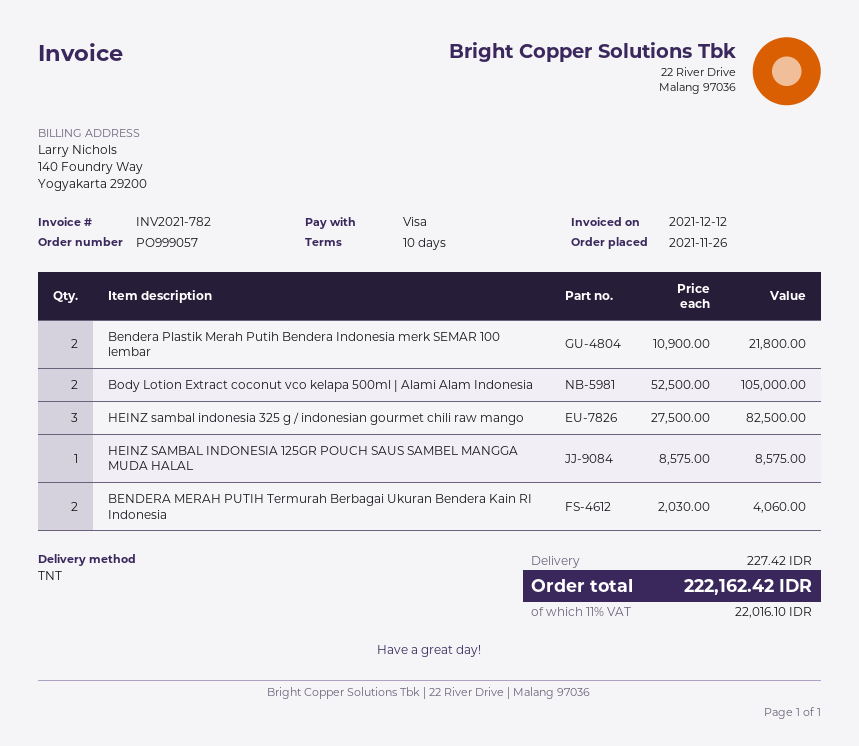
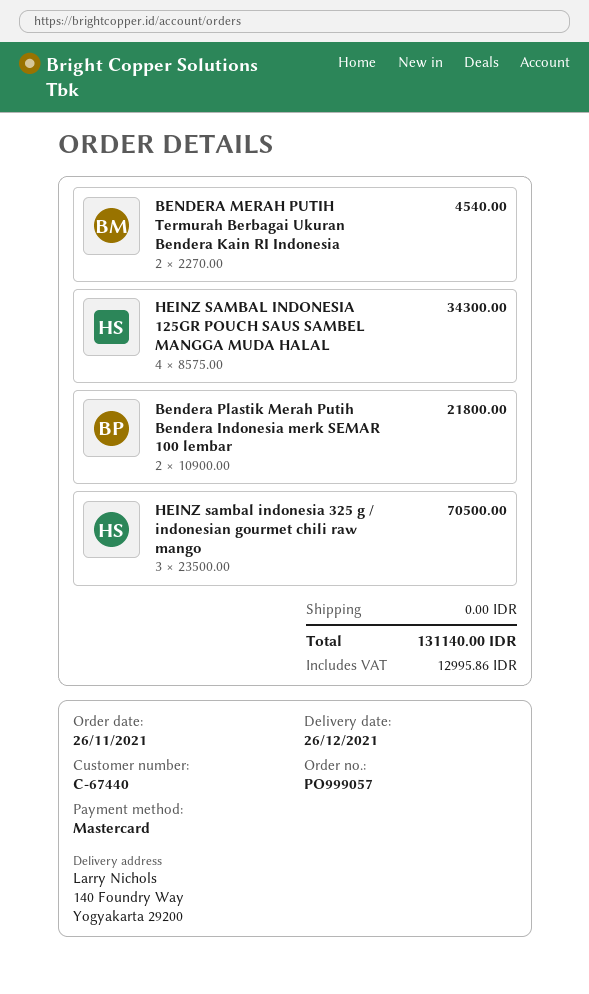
payment method: Visa -> Mastercard
Body Lotion Extract coconut vco kelapa 500ml | Alami Alam Indonesia: 2 x 52500.00 = 105000.00 -> none
HEINZ sambal indonesia 325 g / indonesian gourmet chili raw mango: 3 x 27500.00 = 82500.00 -> 3 x 23500.00 = 70500.00
HEINZ SAMBAL INDONESIA 125GR POUCH SAUS SAMBEL MANGGA MUDA HALAL: 1 x 8575.00 = 8575.00 -> 4 x 8575.00 = 34300.00
BENDERA MERAH PUTIH Termurah Berbagai Ukuran Bendera Kain RI Indonesia: 2 x 2030.00 = 4060.00 -> 2 x 2270.00 = 4540.00
shipping: 227.42 -> 0.00
tax: 22016.10 -> 12995.86
total: 222162.42 -> 131140.00

